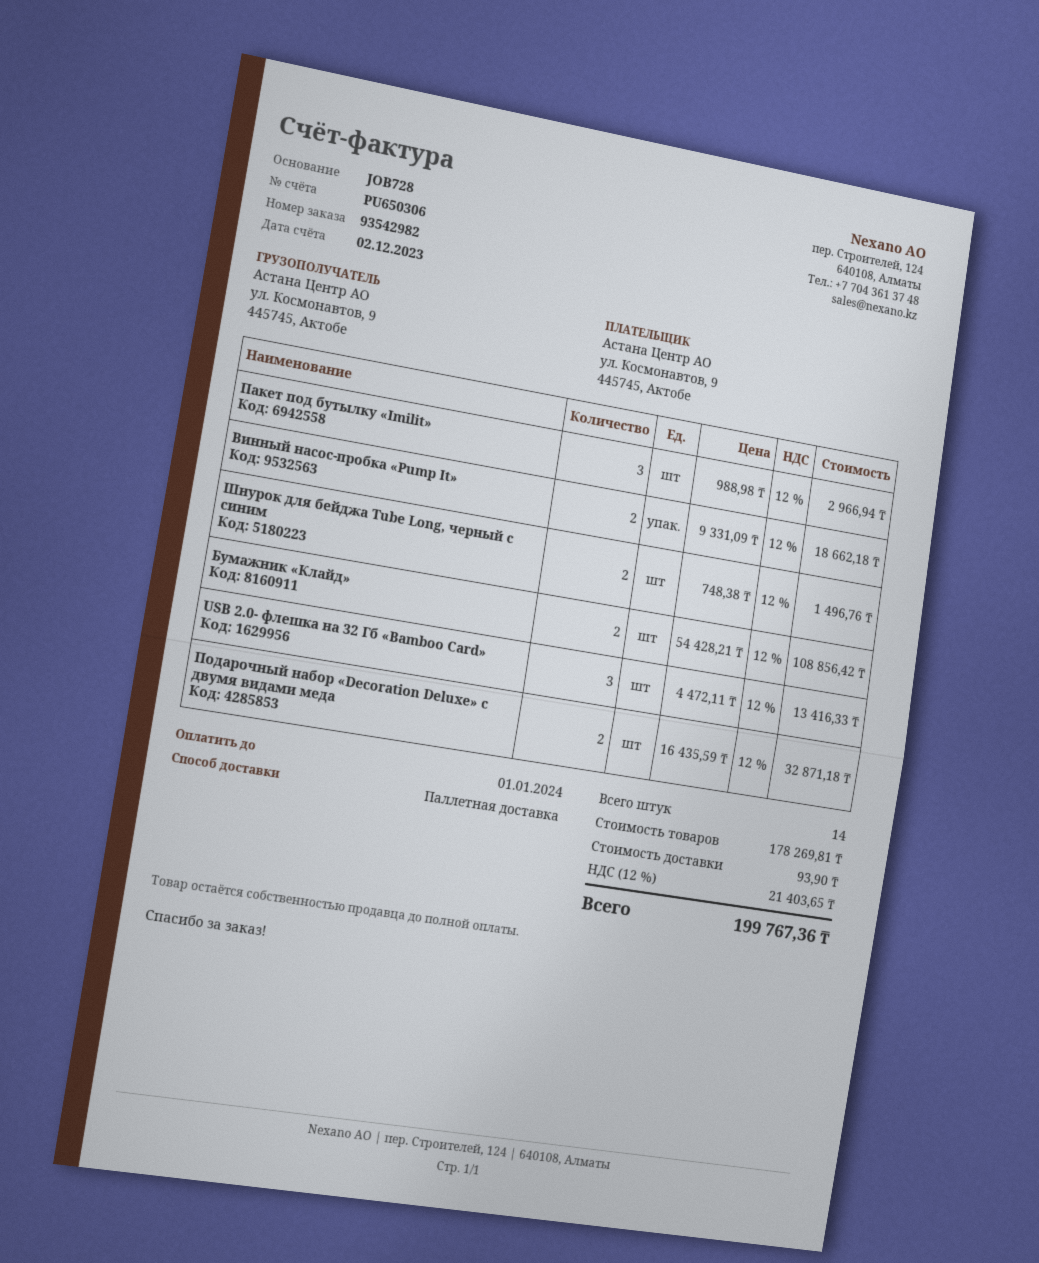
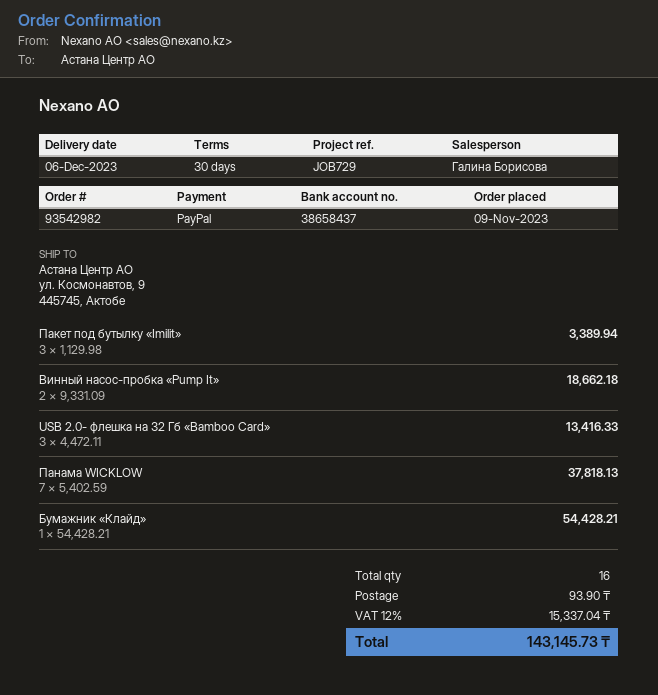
reference: JOB728 -> JOB729
Пакет под бутылку «Imilit»: 3 x 988.98 = 2966.94 -> 3 x 1129.98 = 3389.94
Шнурок для бейджа Tube Long, черный с синим: 2 x 748.38 = 1496.76 -> none
Бумажник «Клайд»: 2 x 54428.21 = 108856.42 -> 1 x 54428.21 = 54428.21
Подарочный набор «Decoration Deluxe» с двумя видами меда: 2 x 16435.59 = 32871.18 -> none
Панама WICKLOW: none -> 7 x 5402.59 = 37818.13
total quantity: 14 -> 16
tax: 12% = 21403.65 -> 12% = 15337.04
total: 199767.36 -> 143145.73

